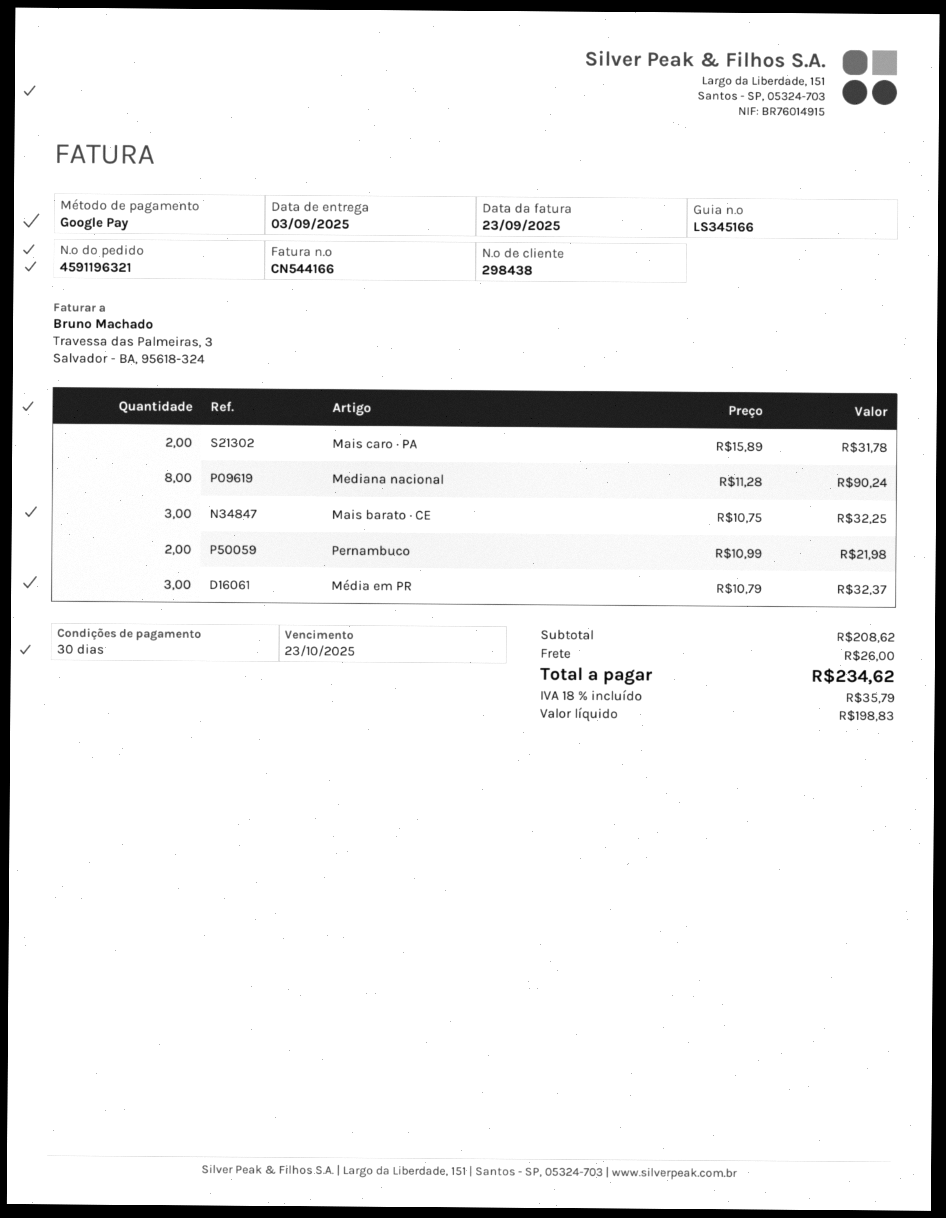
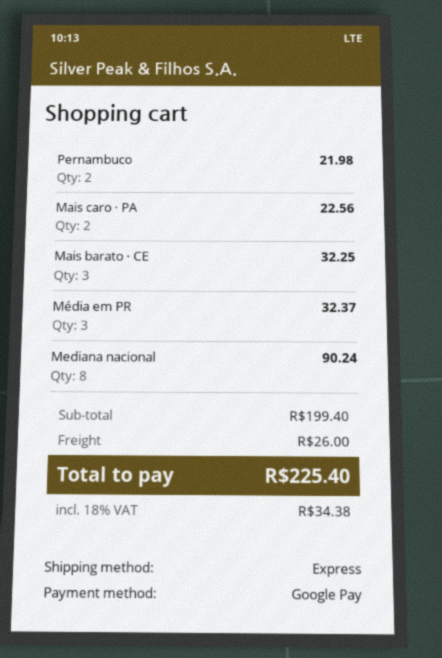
Mais caro · PA: 2 for 31.78 -> 2 for 22.56
subtotal: 208.62 -> 199.40
tax: 18% = 35.79 -> 18% = 34.38
total: 234.62 -> 225.40

